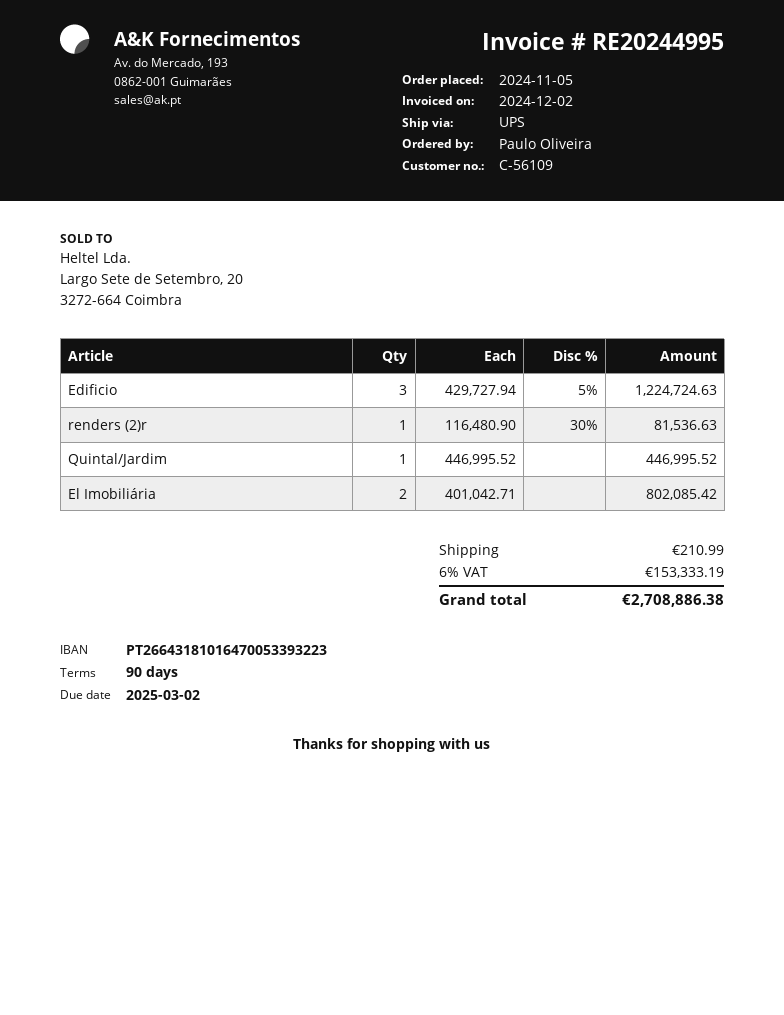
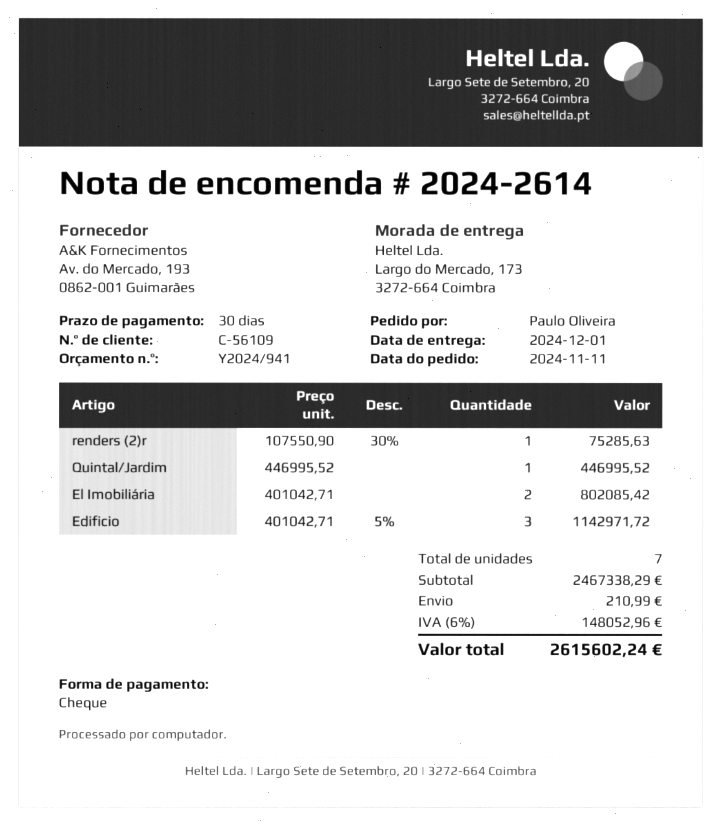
order date: 2024-11-05 -> 2024-11-11
payment terms: 90 days -> 30 days
Edificio: 3 x 429727.94 - 5% = 1224724.63 -> 3 x 401042.71 - 5% = 1142971.72
renders (2)r: 1 x 116480.90 - 30% = 81536.63 -> 1 x 107550.90 - 30% = 75285.63
tax: 6% = 153333.19 -> 6% = 148052.96
total: 2708886.38 -> 2615602.24

